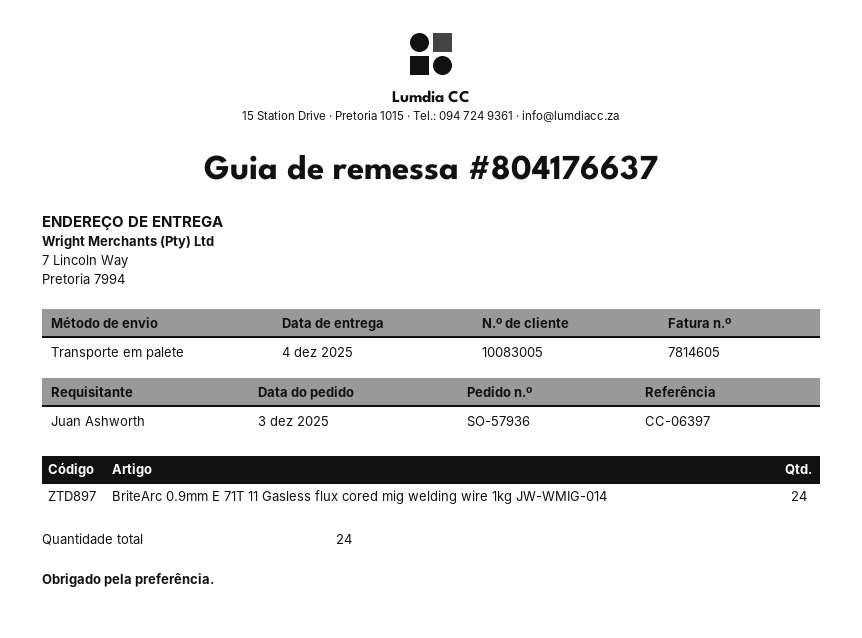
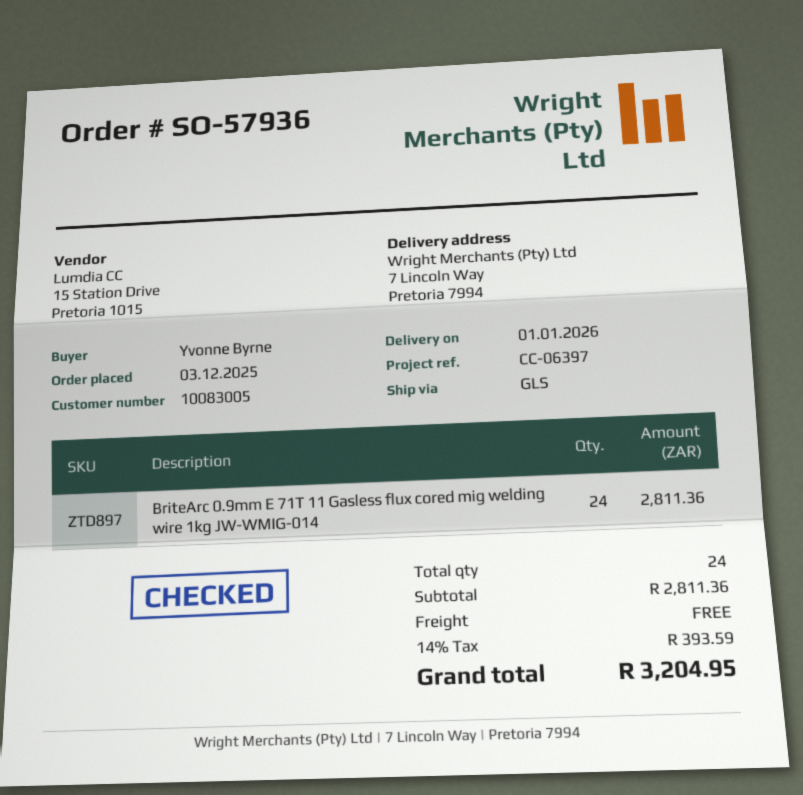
delivery date: 2025-12-04 -> 2026-01-01
ordered by: Juan Ashworth -> Yvonne Byrne
shipping method: pallet freight -> GLS

